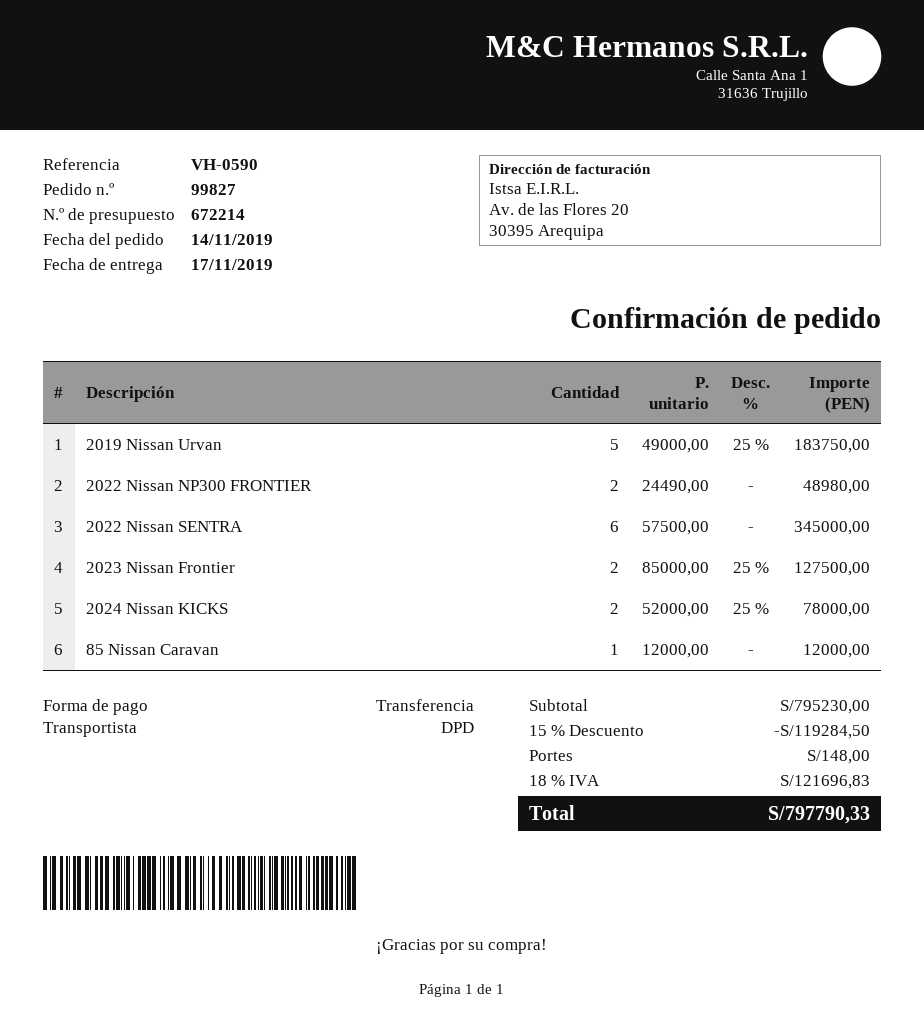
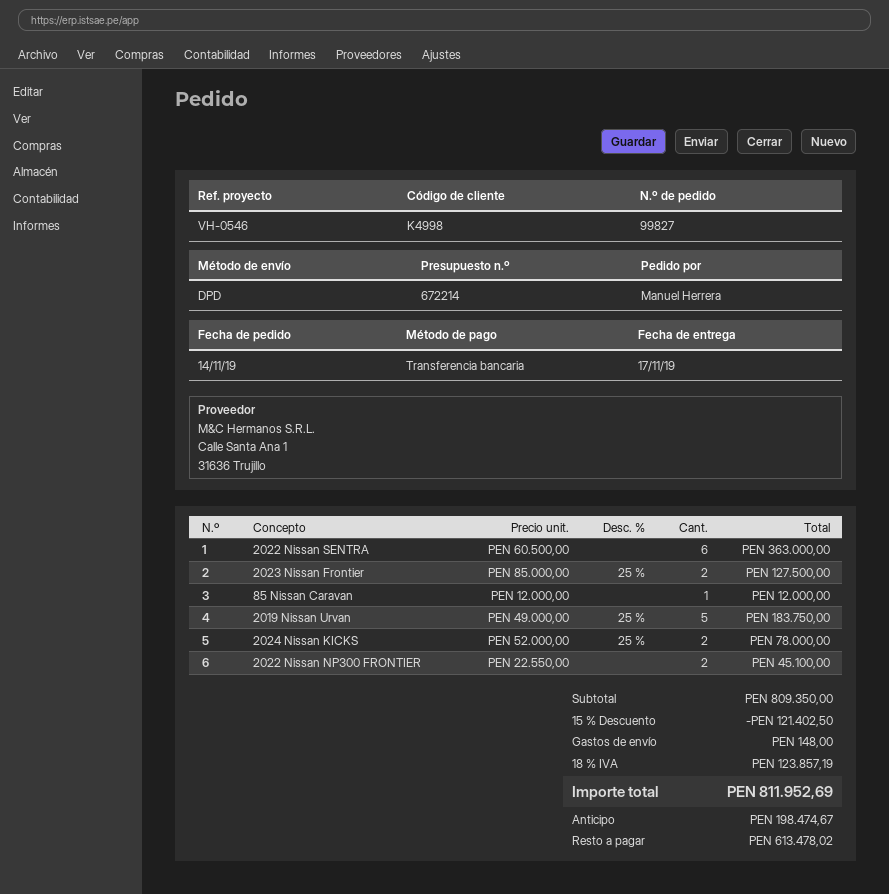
reference: VH-0590 -> VH-0546
2022 Nissan NP300 FRONTIER: 2 x 24490.00 = 48980.00 -> 2 x 22550.00 = 45100.00
2022 Nissan SENTRA: 6 x 57500.00 = 345000.00 -> 6 x 60500.00 = 363000.00
subtotal: 795230.00 -> 809350.00
discount: 15% = 119284.50 -> 15% = 121402.50
tax: 18% = 121696.83 -> 18% = 123857.19
total: 797790.33 -> 811952.69

